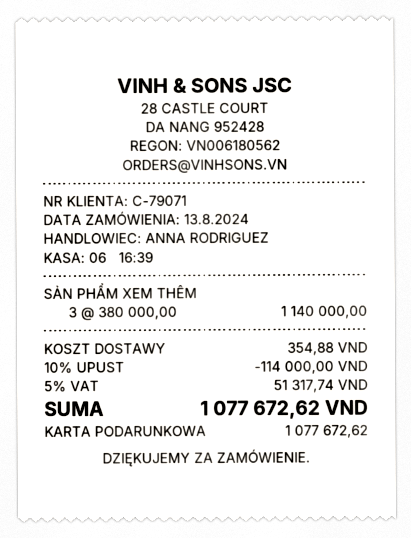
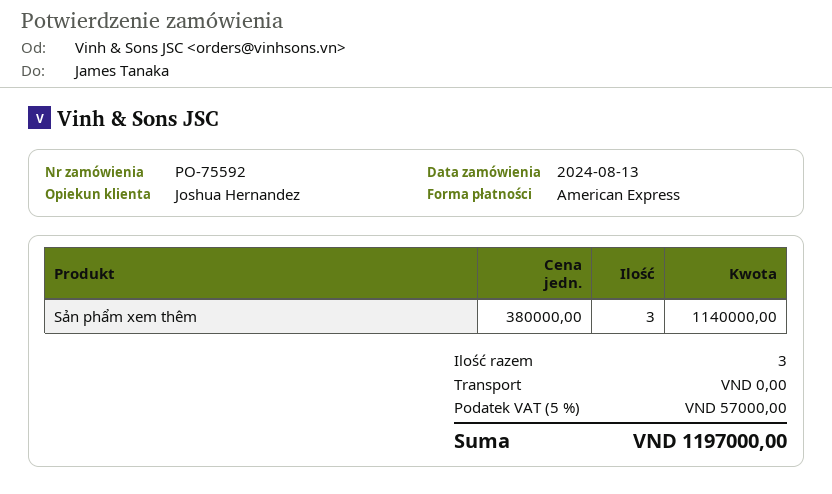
sales rep: ANNA RODRIGUEZ -> Joshua Hernandez
payment method: gift card -> American Express
discount: 10% = 114000.00 -> none
shipping: 354.88 -> 0.00
tax: 5% = 51317.74 -> 5% = 57000.00
total: 1077672.62 -> 1197000.00

